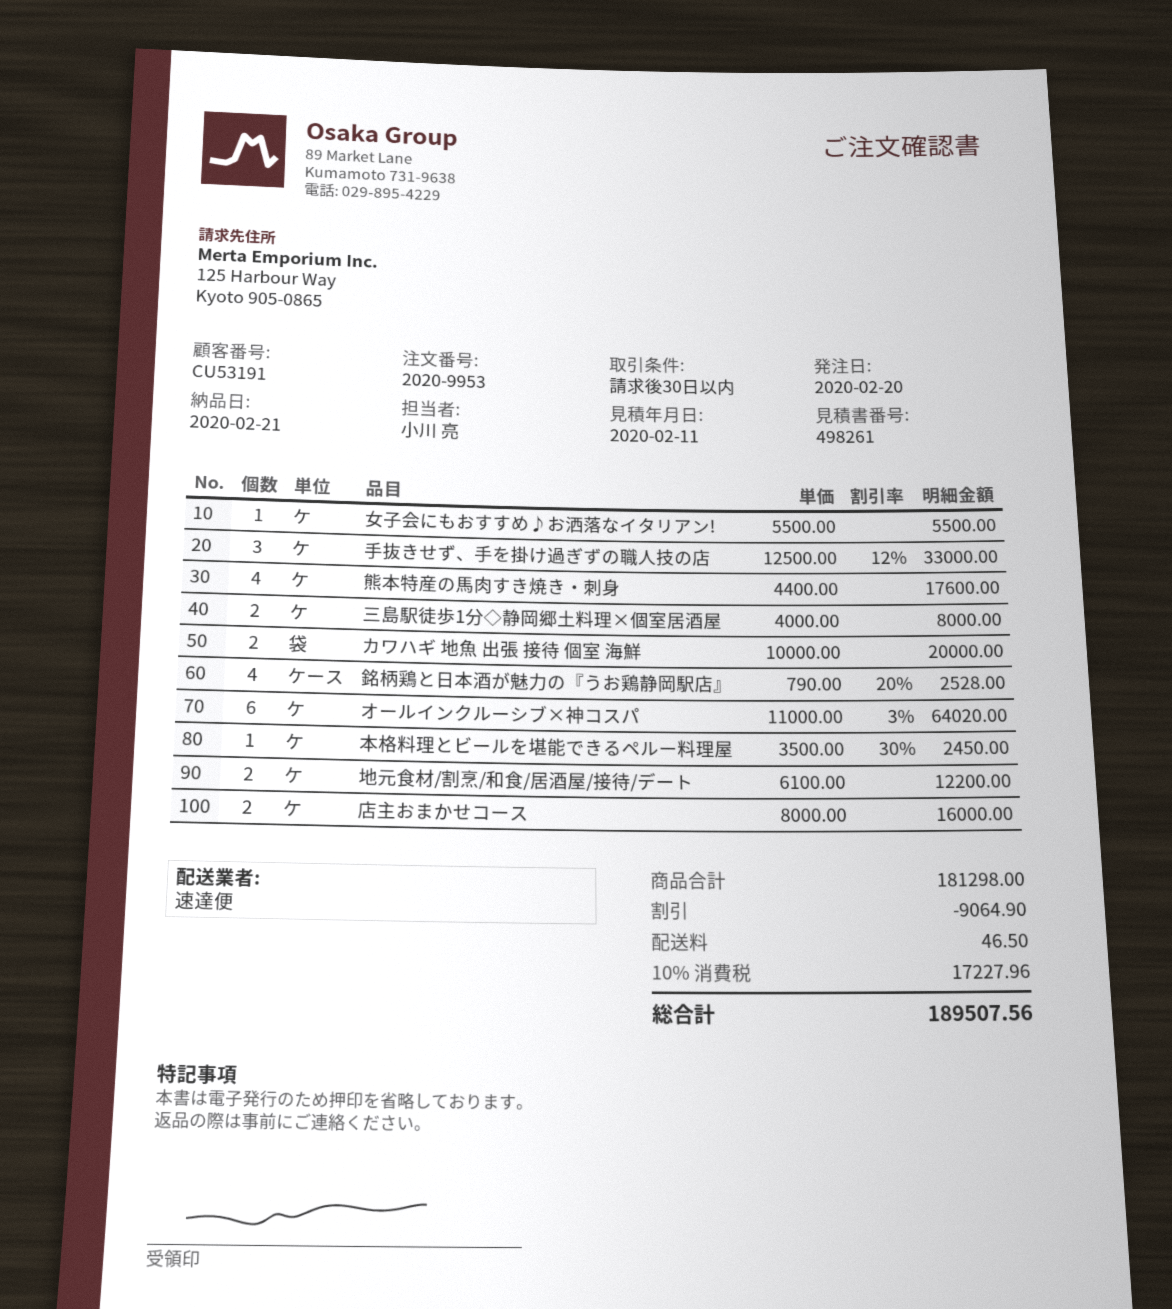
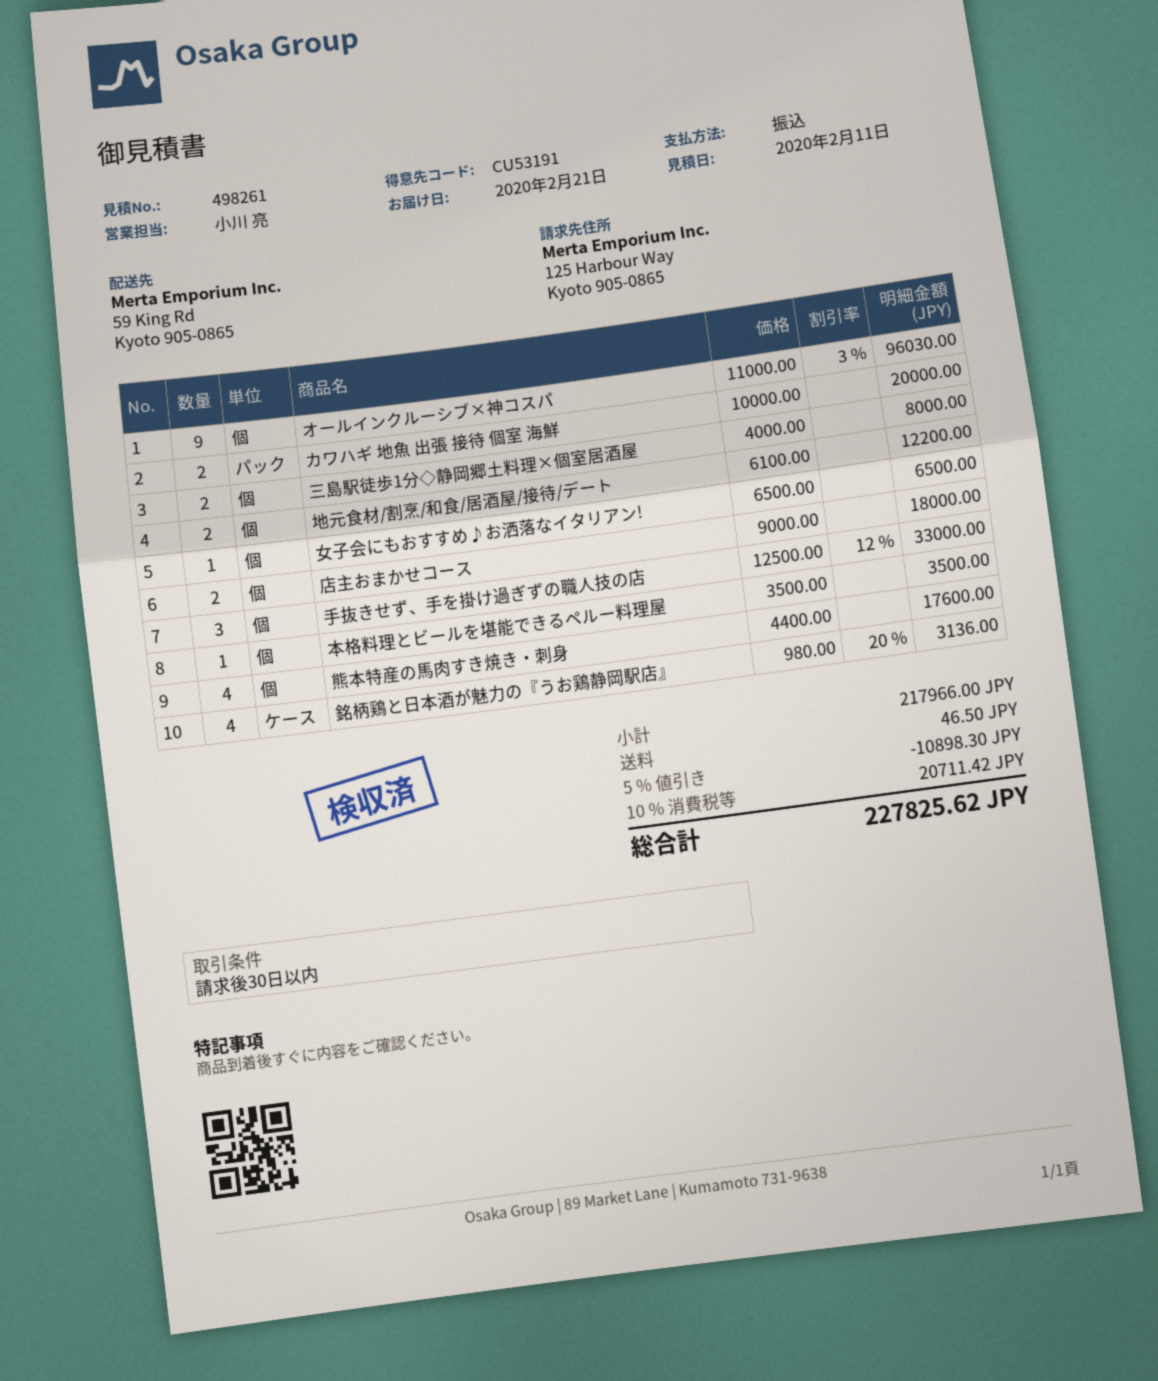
女子会にもおすすめ♪お洒落なイタリアン!: 1 x 5500.00 = 5500.00 -> 1 x 6500.00 = 6500.00
銘柄鶏と日本酒が魅力の『うお鶏静岡駅店』: 4 x 790.00 - 20% = 2528.00 -> 4 x 980.00 - 20% = 3136.00
オールインクルーシブ×神コスパ: 6 x 11000.00 - 3% = 64020.00 -> 9 x 11000.00 - 3% = 96030.00
本格料理とビールを堪能できるペルー料理屋: 1 x 3500.00 - 30% = 2450.00 -> 1 x 3500.00 = 3500.00
店主おまかせコース: 2 x 8000.00 = 16000.00 -> 2 x 9000.00 = 18000.00
subtotal: 181298.00 -> 217966.00
discount: 9064.90 -> 10898.30
tax: 10% = 17227.96 -> 10% = 20711.42
total: 189507.56 -> 227825.62

